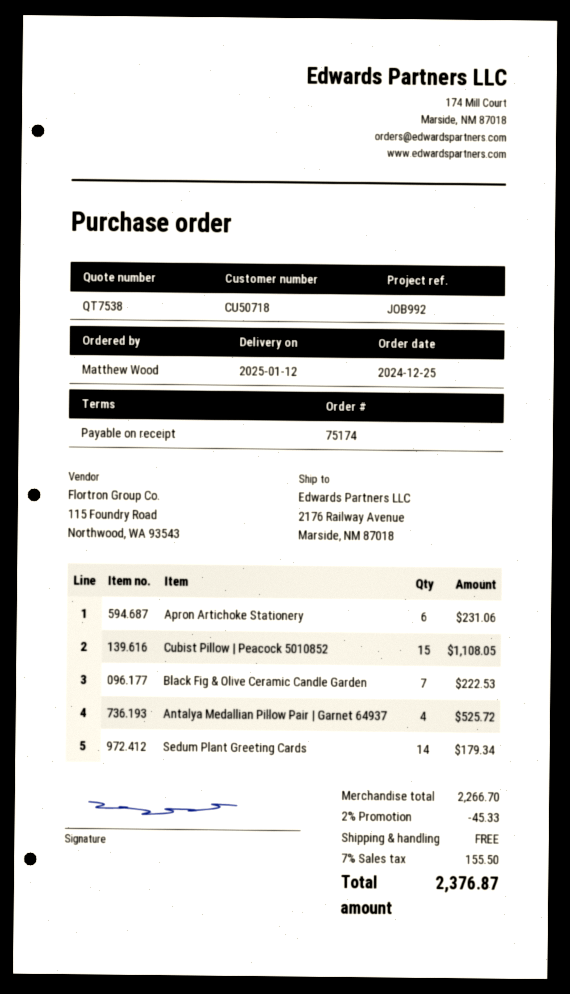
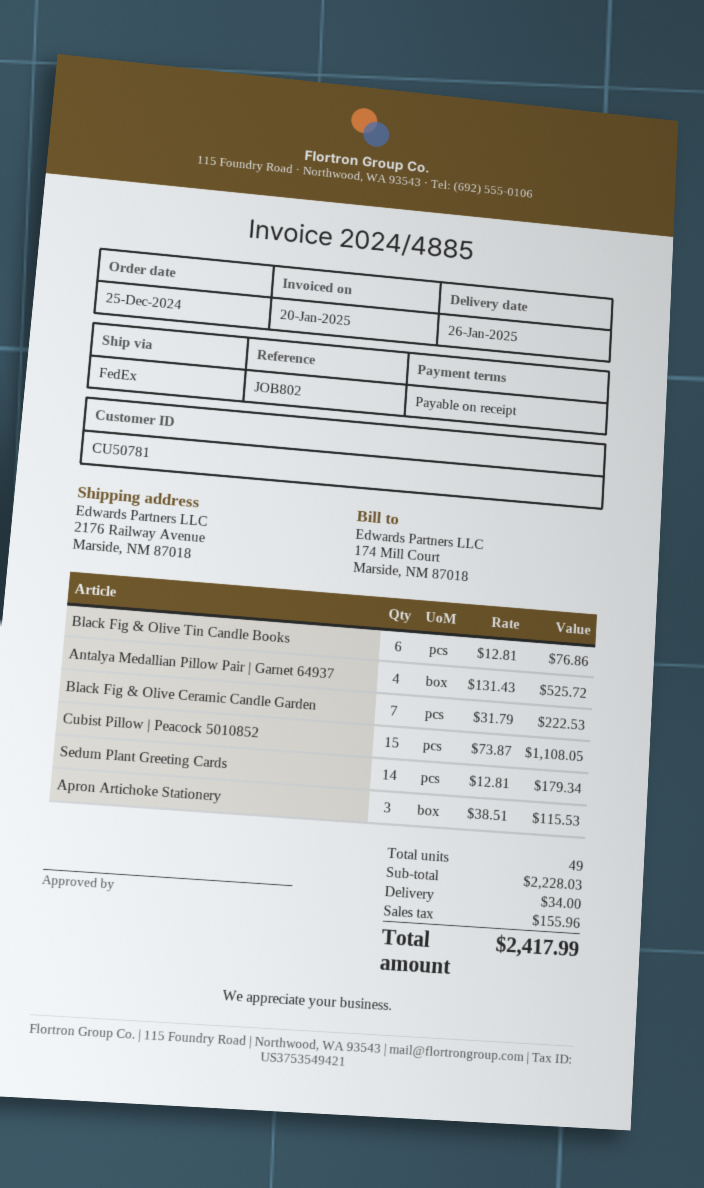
delivery date: 2025-01-12 -> 2025-01-26
customer number: CU50718 -> CU50781
reference: JOB992 -> JOB802
Apron Artichoke Stationery: 6 for 231.06 -> 3 for 115.53
Black Fig & Olive Tin Candle Books: none -> 6 for 76.86
subtotal: 2266.70 -> 2228.03
discount: 2% = 45.33 -> none
shipping: 0.00 -> 34.00
tax: 155.50 -> 155.96
total: 2376.87 -> 2417.99

